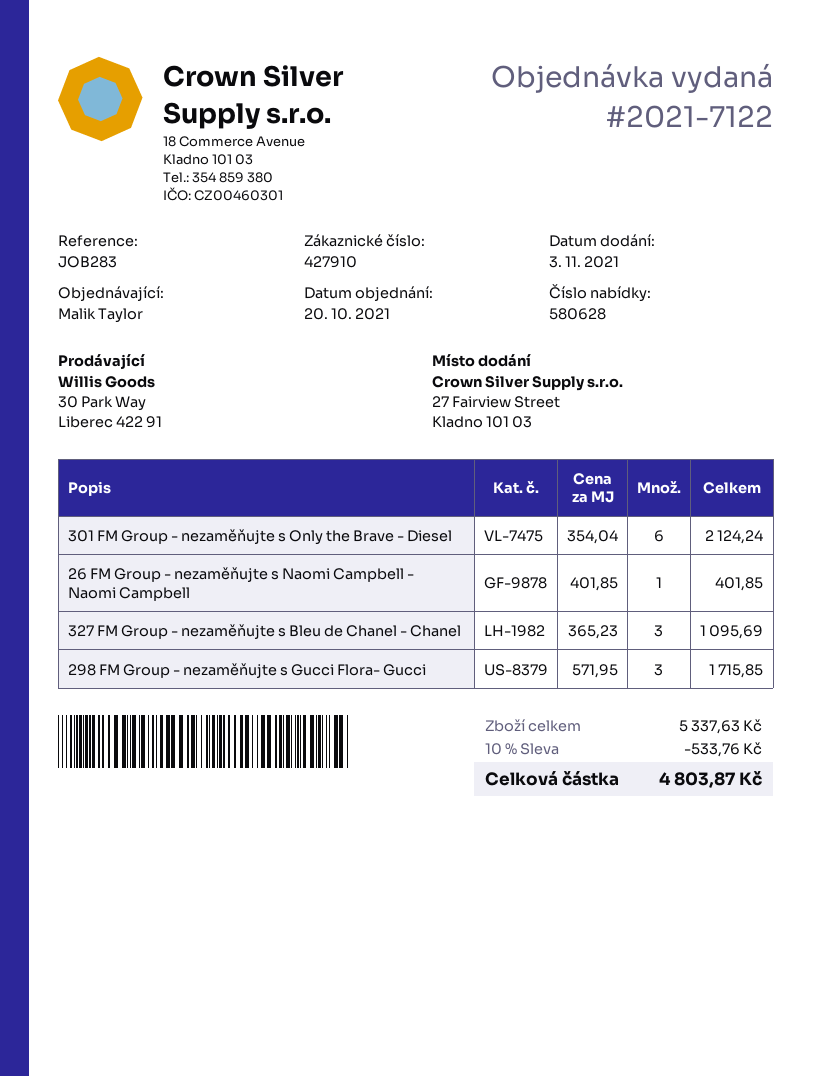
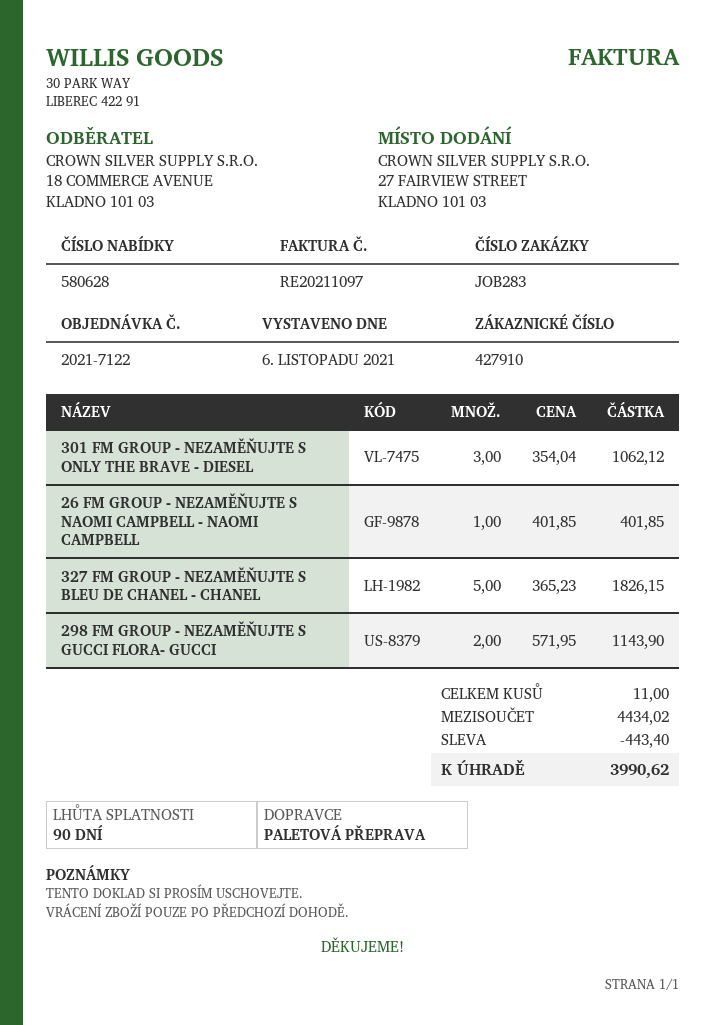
301 FM Group - nezaměňujte s Only the Brave - Diesel: 6 x 354.04 = 2124.24 -> 3 x 354.04 = 1062.12
327 FM Group - nezaměňujte s Bleu de Chanel - Chanel: 3 x 365.23 = 1095.69 -> 5 x 365.23 = 1826.15
298 FM Group - nezaměňujte s Gucci Flora- Gucci: 3 x 571.95 = 1715.85 -> 2 x 571.95 = 1143.90
subtotal: 5337.63 -> 4434.02
discount: 533.76 -> 443.40
total: 4803.87 -> 3990.62

